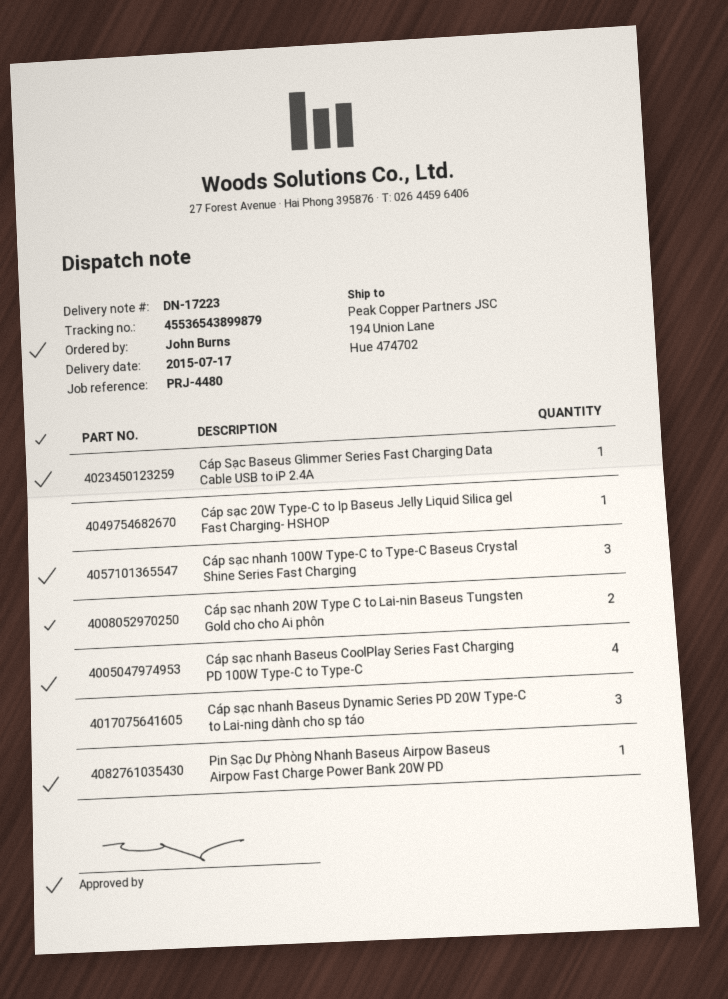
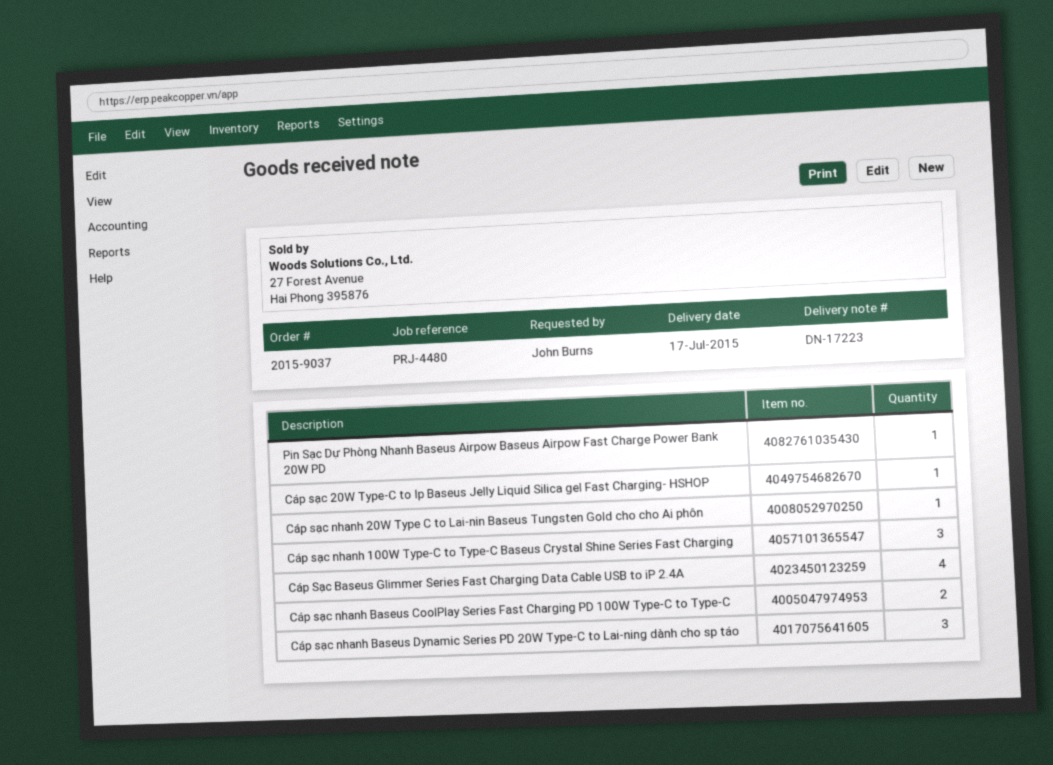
Cáp Sạc Baseus Glimmer Series Fast Charging Data Cable USB to iP 2.4A: 1 -> 4
Cáp sạc nhanh 20W Type C to Lai-nin Baseus Tungsten Gold cho cho Ai phôn: 2 -> 1
Cáp sạc nhanh Baseus CoolPlay Series Fast Charging PD 100W Type-C to Type-C: 4 -> 2

